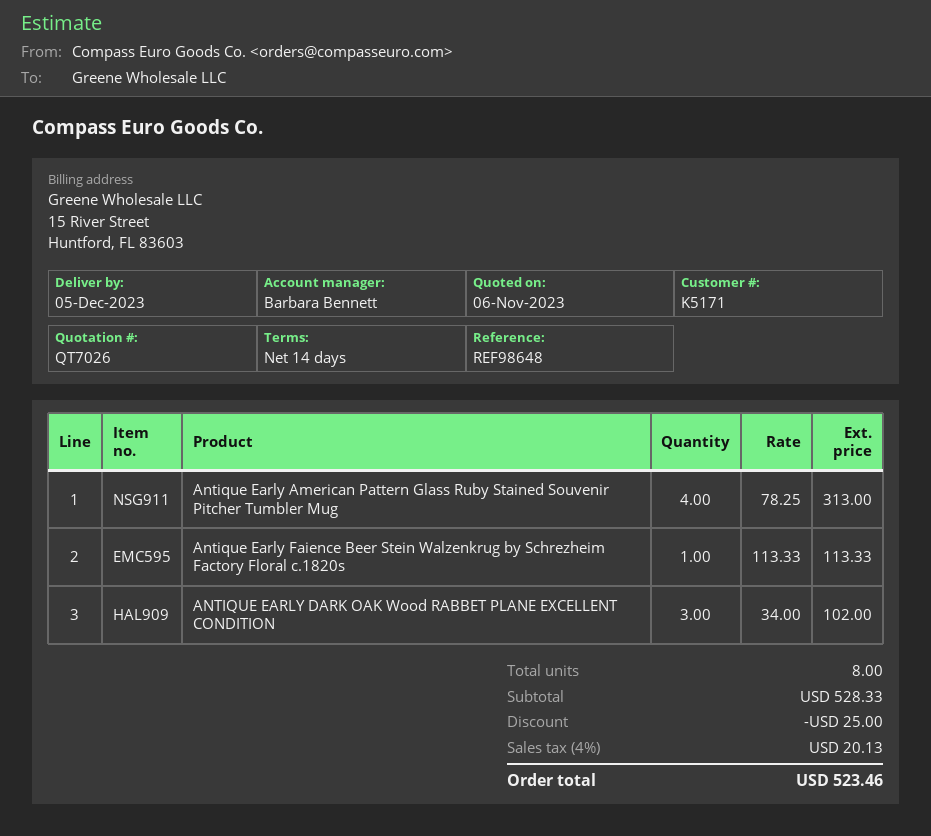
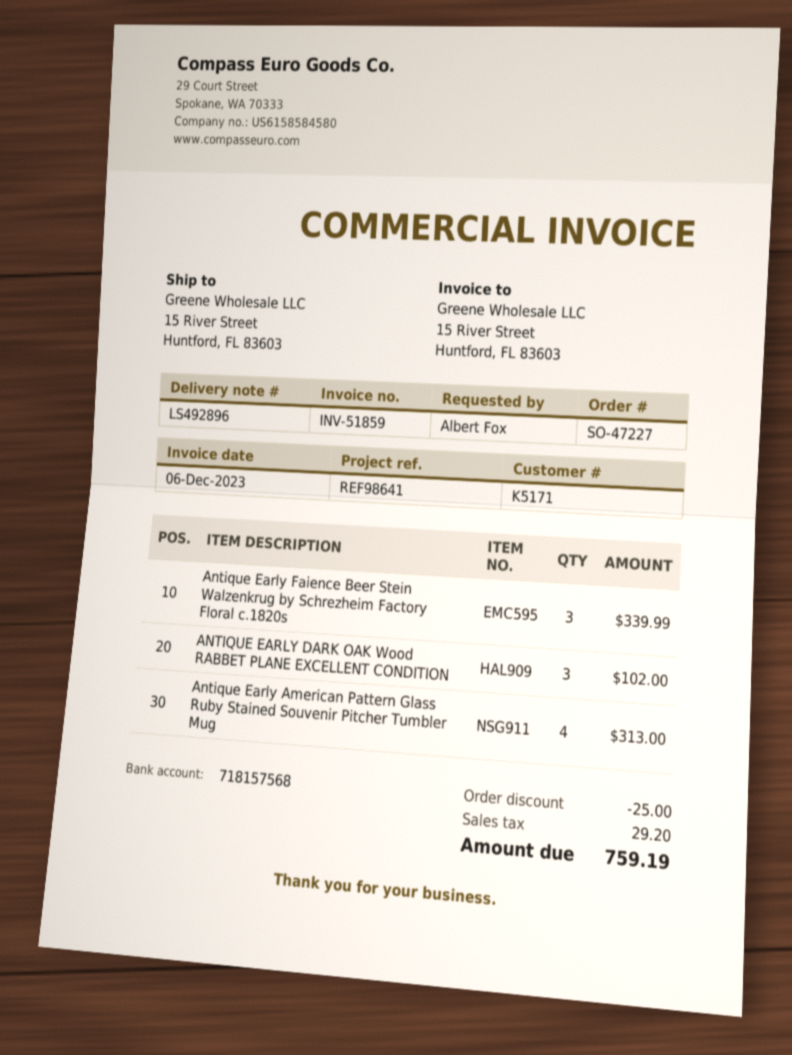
reference: REF98648 -> REF98641
Antique Early Faience Beer Stein Walzenkrug by Schrezheim Factory Floral c.1820s: 1 for 113.33 -> 3 for 339.99
tax: 20.13 -> 29.20
total: 523.46 -> 759.19

